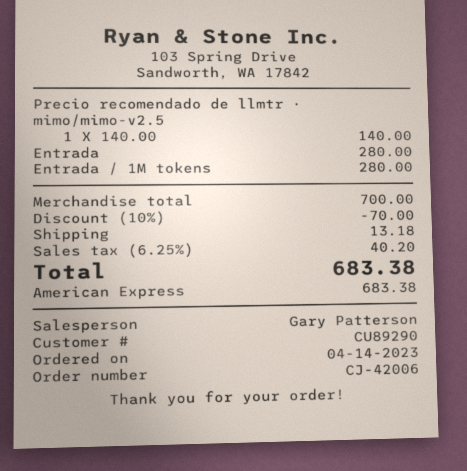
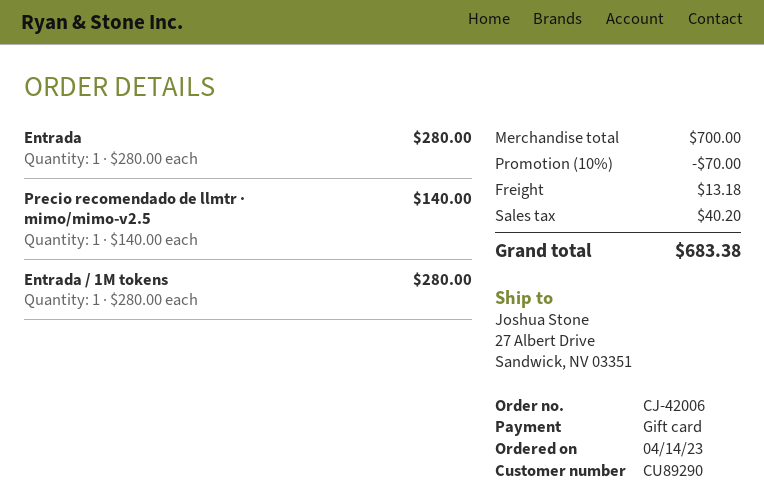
payment method: American Express -> gift card

